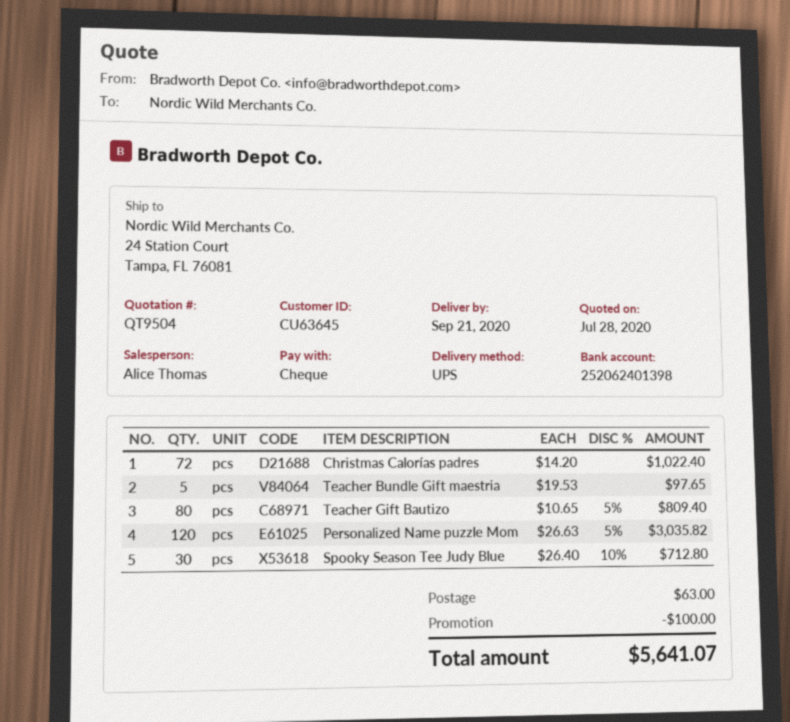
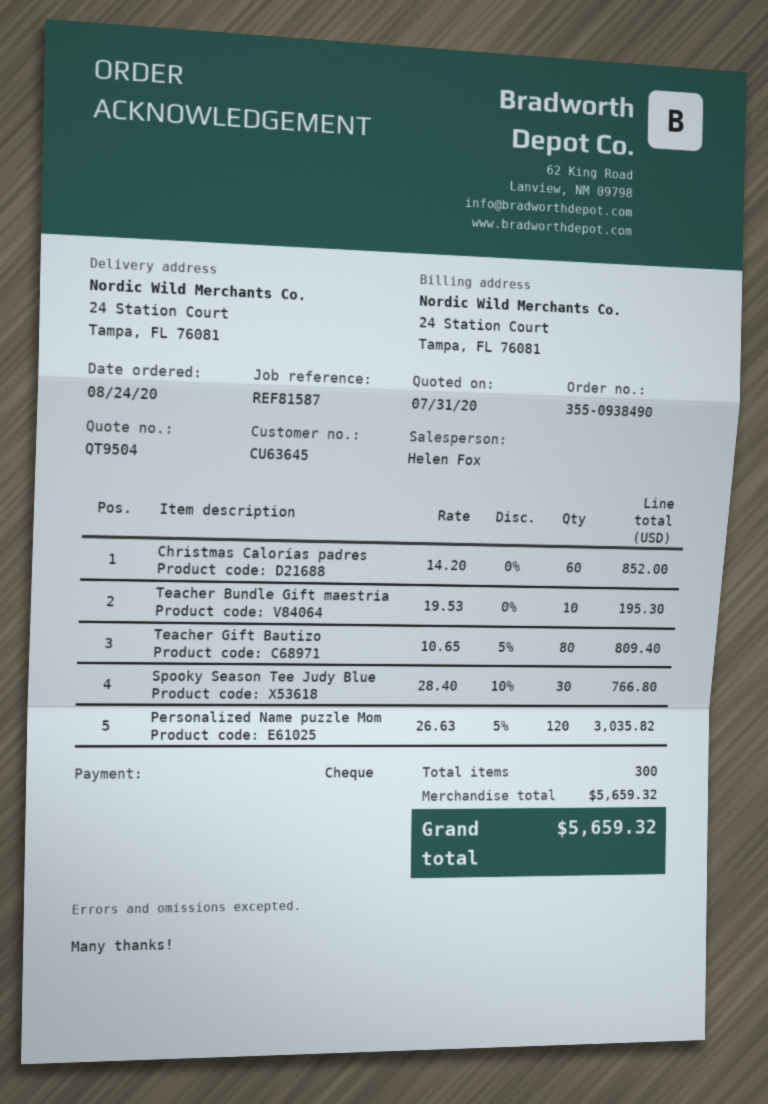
quote date: 2020-07-28 -> 2020-07-31
sales rep: Alice Thomas -> Helen Fox
Christmas Calorías padres: 72 x 14.20 = 1022.40 -> 60 x 14.20 = 852.00
Teacher Bundle Gift maestria: 5 x 19.53 = 97.65 -> 10 x 19.53 = 195.30
Spooky Season Tee Judy Blue: 30 x 26.40 - 10% = 712.80 -> 30 x 28.40 - 10% = 766.80
discount: 100.00 -> none
shipping: 63.00 -> none
total: 5641.07 -> 5659.32

